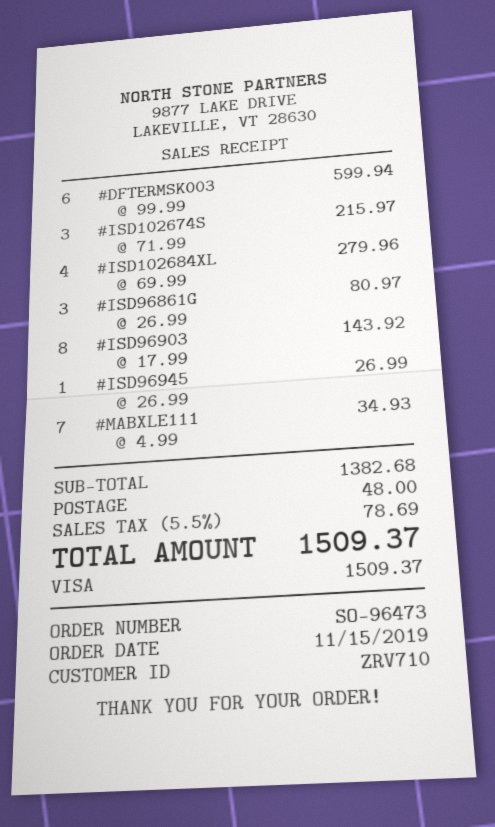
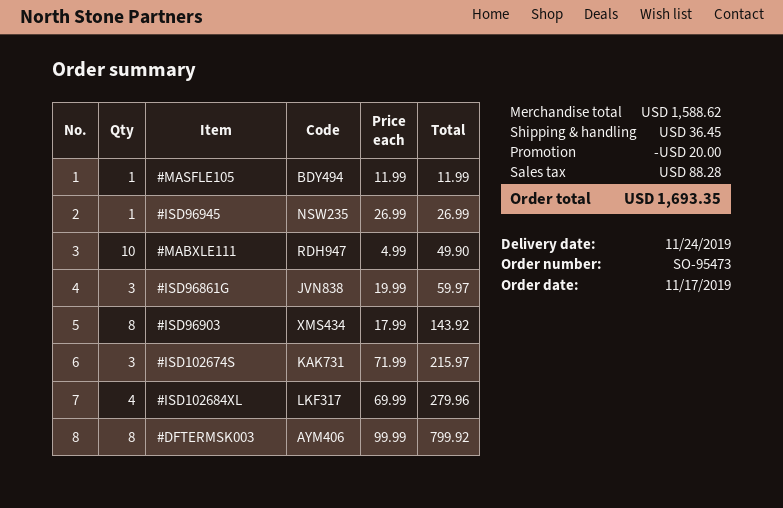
order number: SO-96473 -> SO-95473
order date: 2019-11-15 -> 2019-11-17
#DFTERMSK003: 6 x 99.99 = 599.94 -> 8 x 99.99 = 799.92
#ISD96861G: 3 x 26.99 = 80.97 -> 3 x 19.99 = 59.97
#MABXLE111: 7 x 4.99 = 34.93 -> 10 x 4.99 = 49.90
#MASFLE105: none -> 1 x 11.99 = 11.99
subtotal: 1382.68 -> 1588.62
discount: none -> 20.00
shipping: 48.00 -> 36.45
tax: 78.69 -> 88.28
total: 1509.37 -> 1693.35

